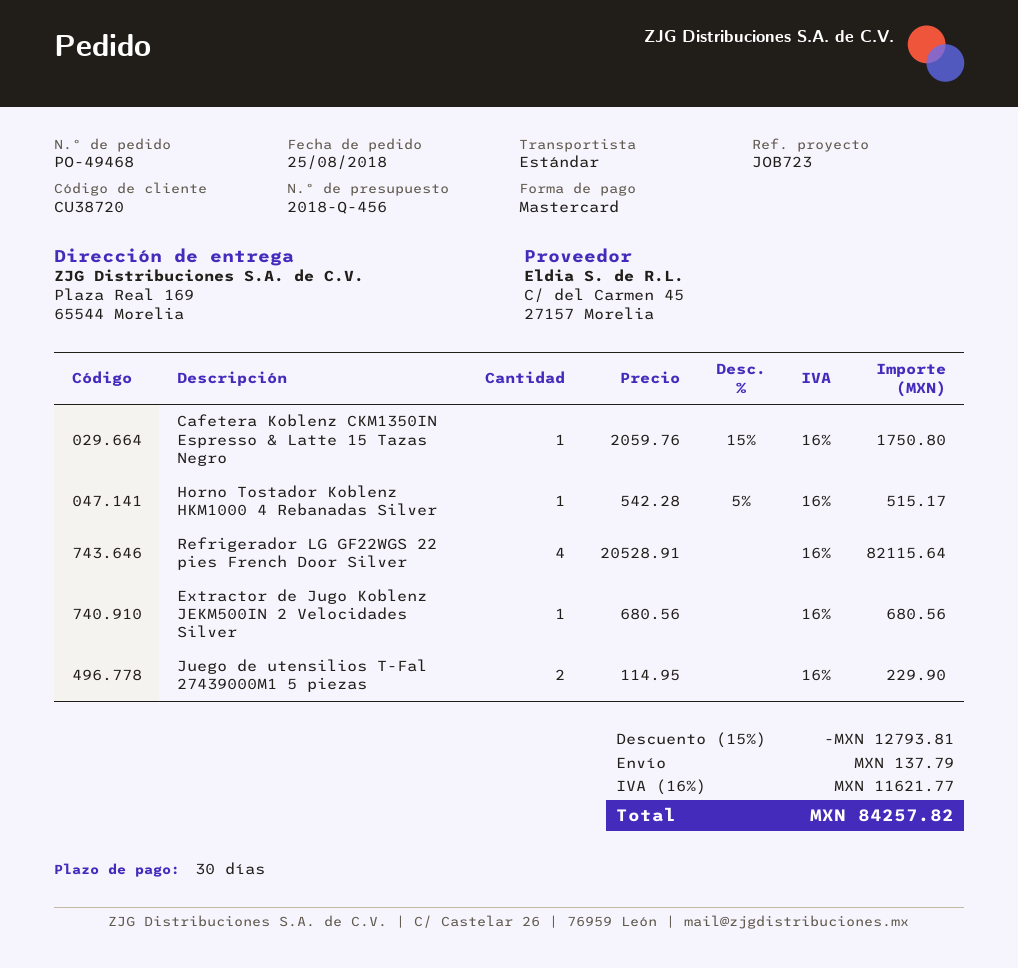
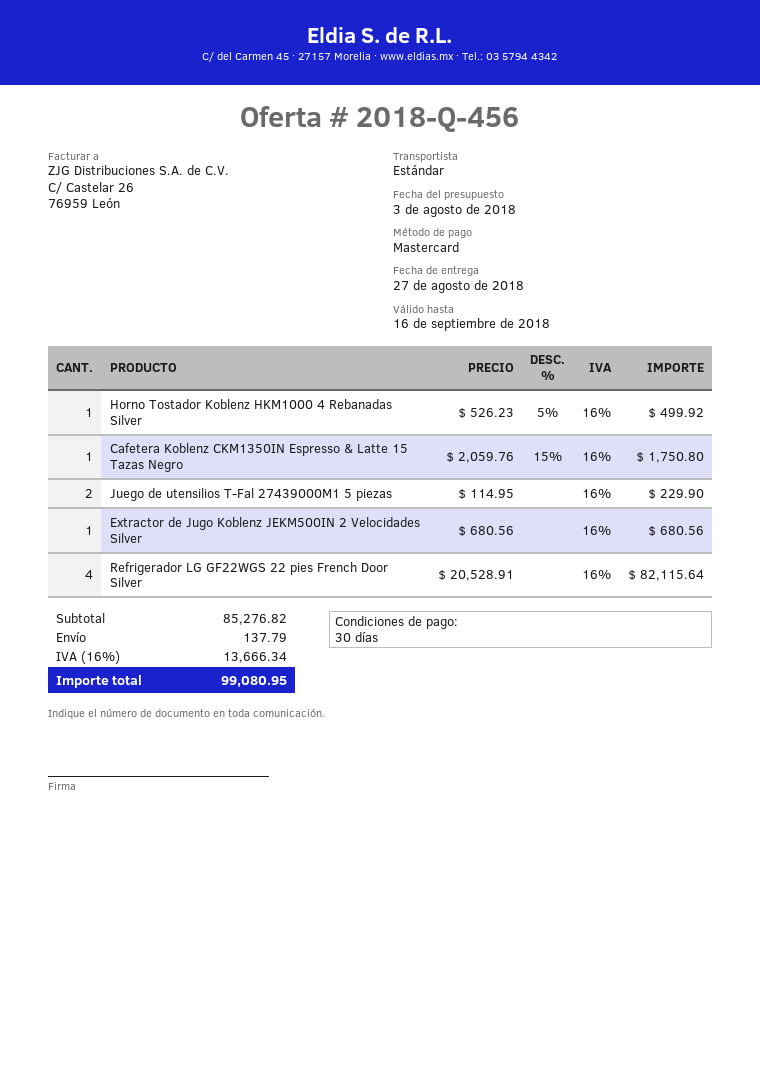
Horno Tostador Koblenz HKM1000 4 Rebanadas Silver: 1 x 542.28 - 5% = 515.17 -> 1 x 526.23 - 5% = 499.92
discount: 15% = 12793.81 -> none
tax: 16% = 11621.77 -> 16% = 13666.34
total: 84257.82 -> 99080.95

